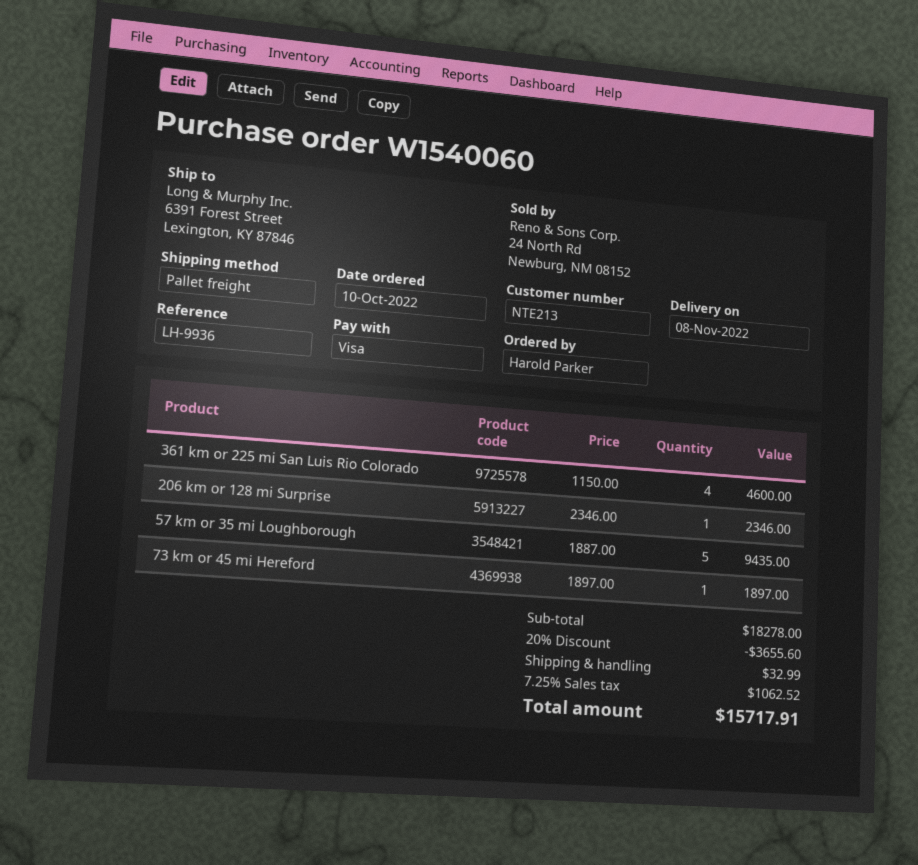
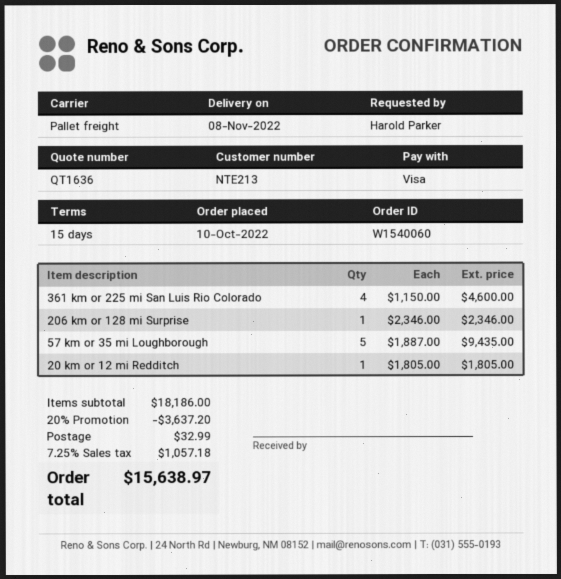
73 km or 45 mi Hereford: 1 x 1897.00 = 1897.00 -> none
20 km or 12 mi Redditch: none -> 1 x 1805.00 = 1805.00
subtotal: 18278.00 -> 18186.00
discount: 20% = 3655.60 -> 20% = 3637.20
tax: 7.25% = 1062.52 -> 7.25% = 1057.18
total: 15717.91 -> 15638.97

